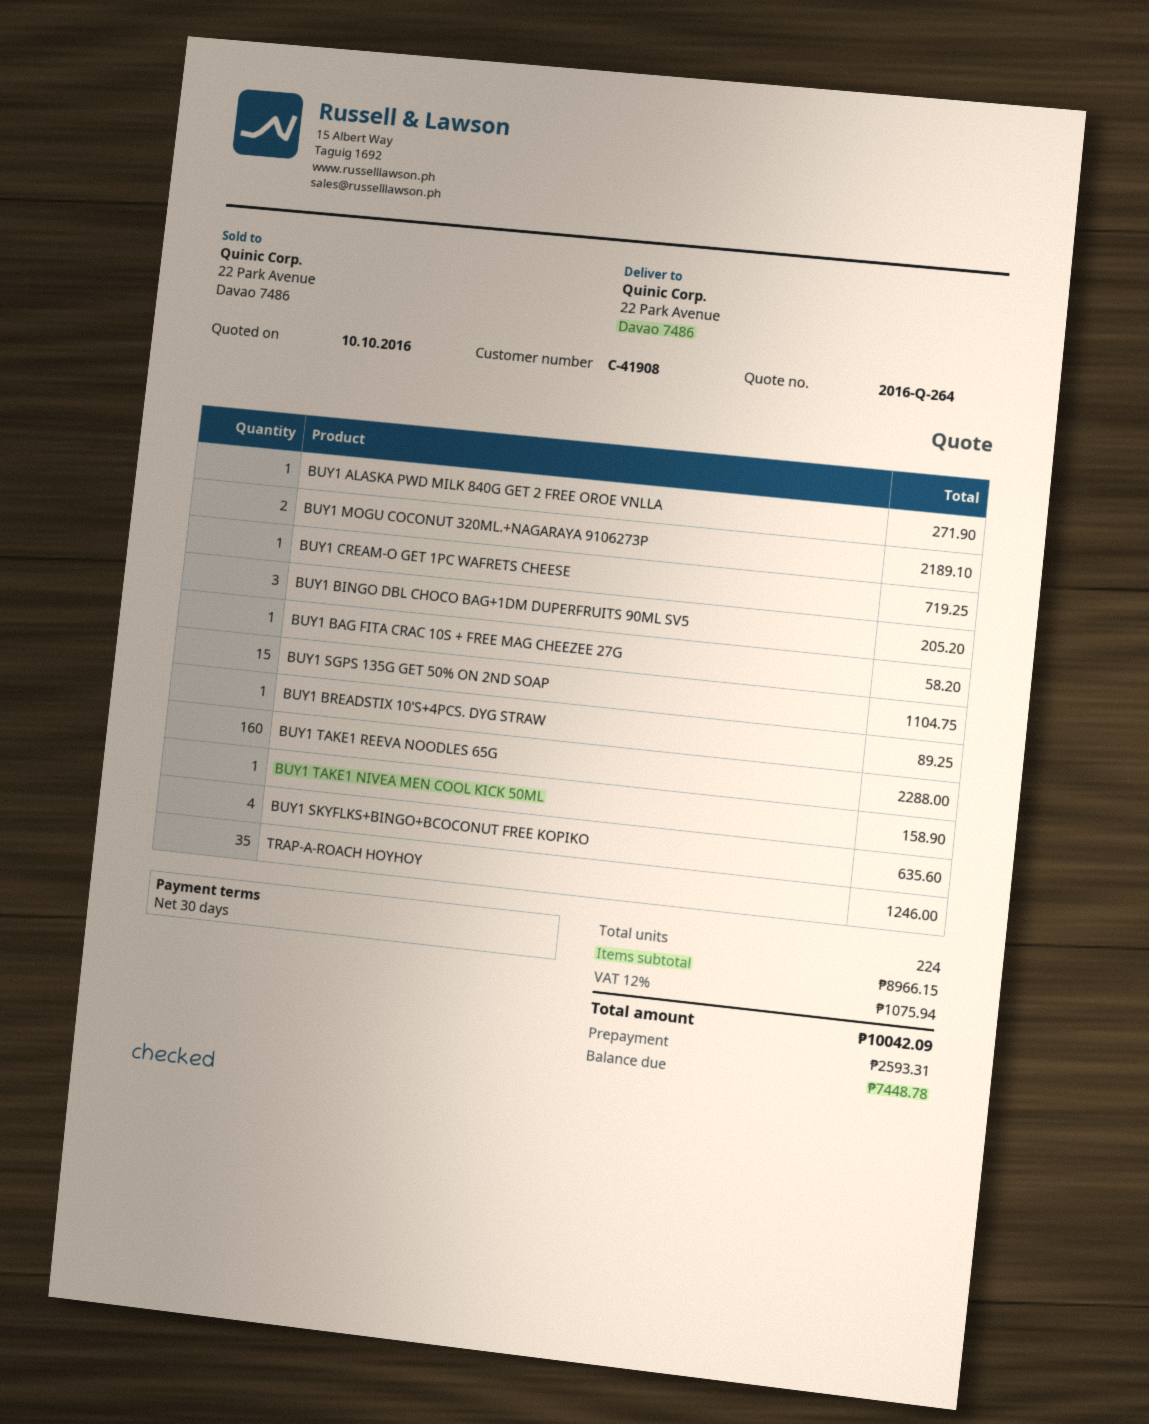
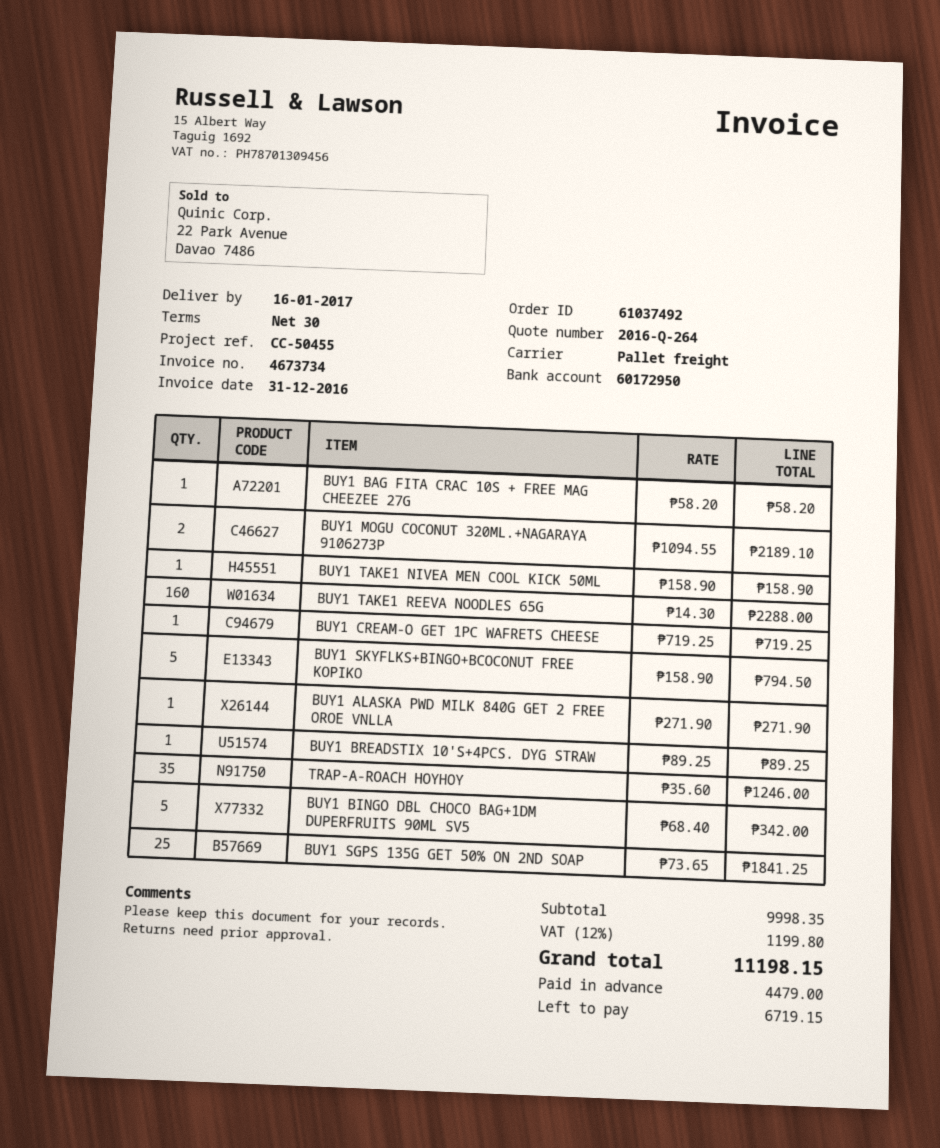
BUY1 BINGO DBL CHOCO BAG+1DM DUPERFRUITS 90ML SV5: 3 for 205.20 -> 5 for 342.00
BUY1 SGPS 135G GET 50% ON 2ND SOAP: 15 for 1104.75 -> 25 for 1841.25
BUY1 SKYFLKS+BINGO+BCOCONUT FREE KOPIKO: 4 for 635.60 -> 5 for 794.50
subtotal: 8966.15 -> 9998.35
tax: 12% = 1075.94 -> 12% = 1199.80
total: 10042.09 -> 11198.15
deposit: 2593.31 -> 4479.00
balance: 7448.78 -> 6719.15

